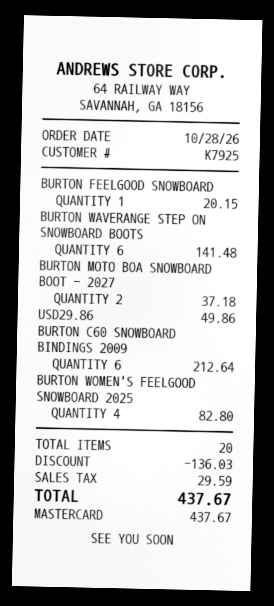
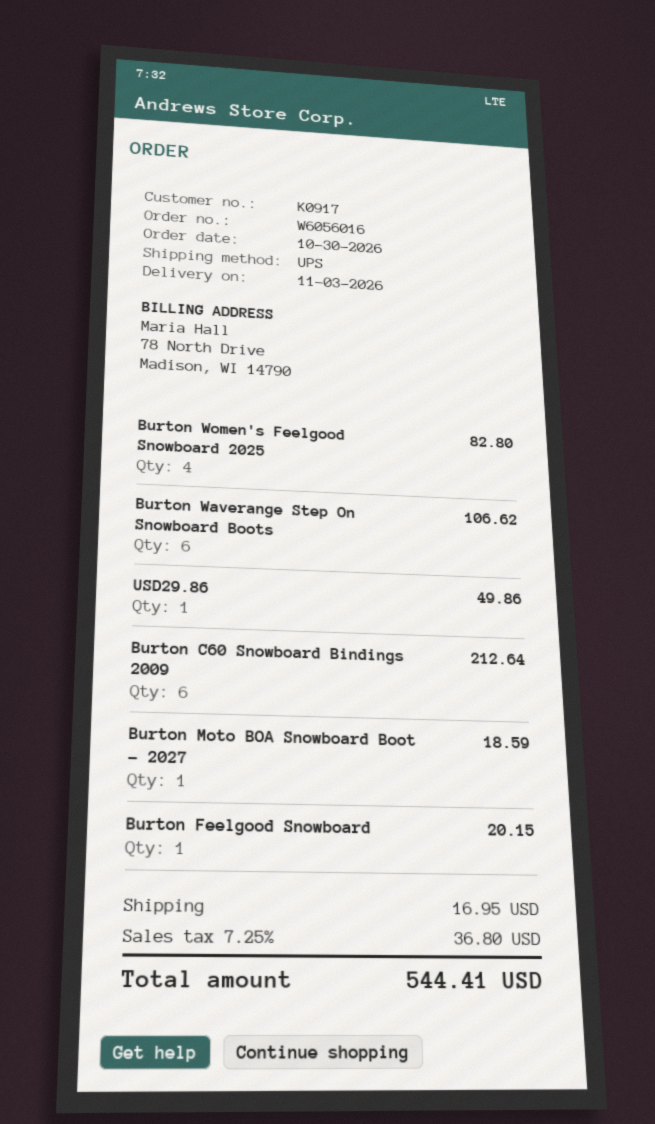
order date: 2026-10-28 -> 2026-10-30
customer number: K7925 -> K0917
BURTON WAVERANGE STEP ON SNOWBOARD BOOTS: 6 for 141.48 -> 6 for 106.62
BURTON MOTO BOA SNOWBOARD BOOT - 2027: 2 for 37.18 -> 1 for 18.59
discount: 136.03 -> none
shipping: none -> 16.95
tax: 29.59 -> 36.80
total: 437.67 -> 544.41

